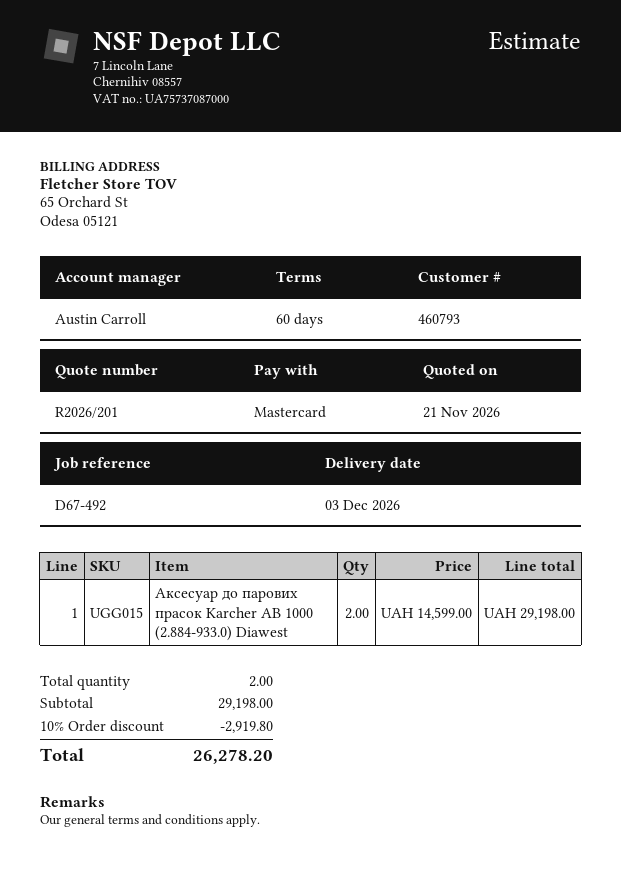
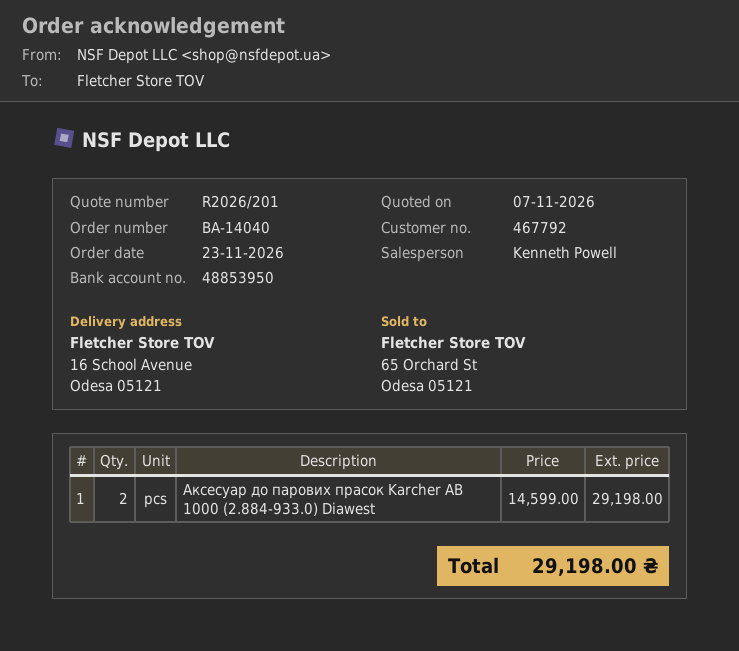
quote date: 2026-11-21 -> 2026-11-07
customer number: 460793 -> 467792
sales rep: Austin Carroll -> Kenneth Powell
discount: 10% = 2919.80 -> none
total: 26278.20 -> 29198.00

